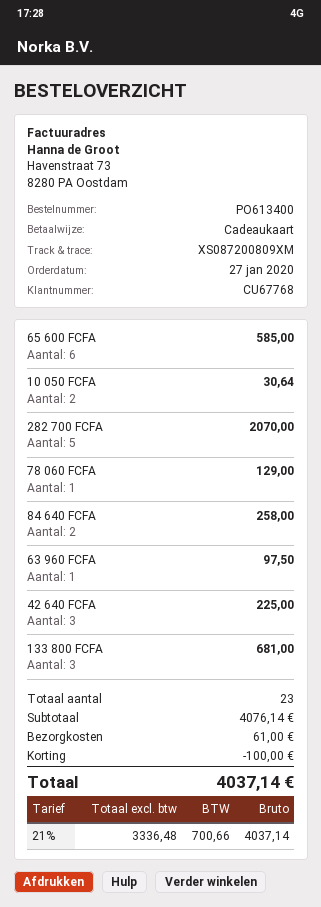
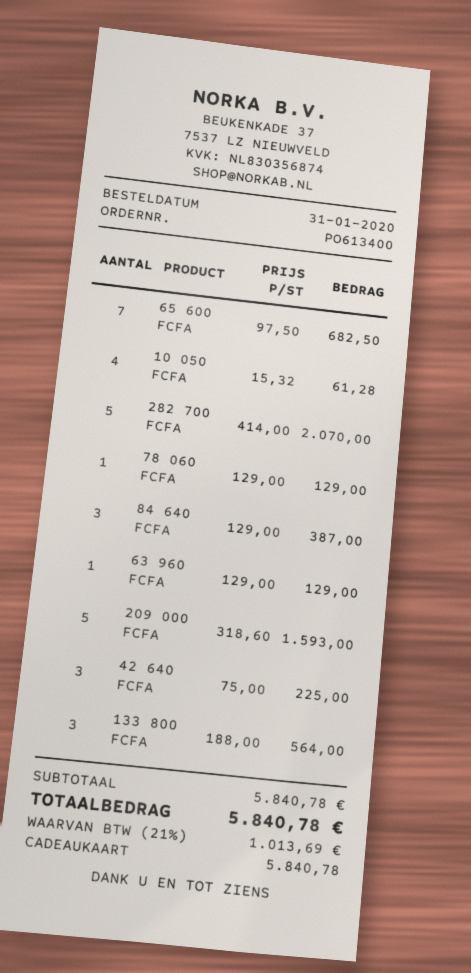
order date: 2020-01-27 -> 2020-01-31
65 600 FCFA: 6 for 585.00 -> 7 for 682.50
10 050 FCFA: 2 for 30.64 -> 4 for 61.28
84 640 FCFA: 2 for 258.00 -> 3 for 387.00
63 960 FCFA: 1 for 97.50 -> 1 for 129.00
133 800 FCFA: 3 for 681.00 -> 3 for 564.00
209 000 FCFA: none -> 5 for 1593.00
subtotal: 4076.14 -> 5840.78
discount: 100.00 -> none
shipping: 61.00 -> none
tax: 21% = 700.66 -> 21% = 1013.69
total: 4037.14 -> 5840.78

